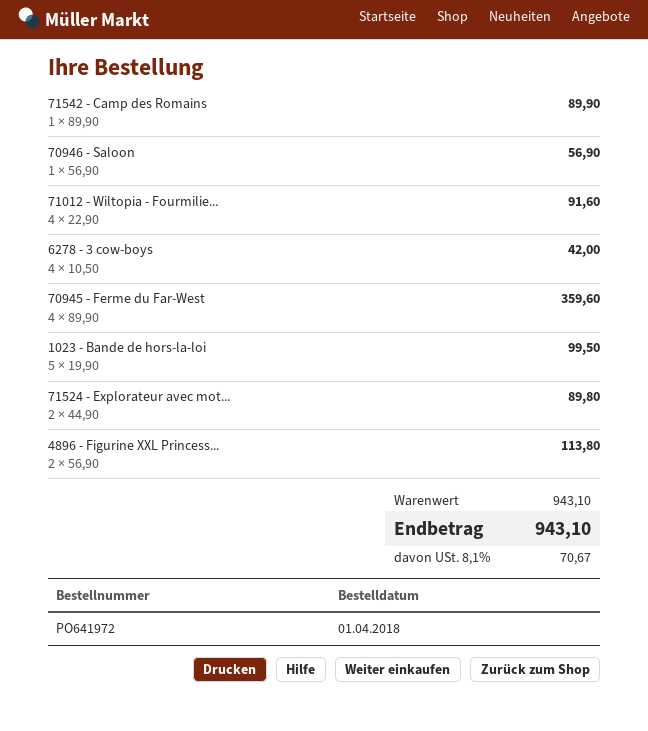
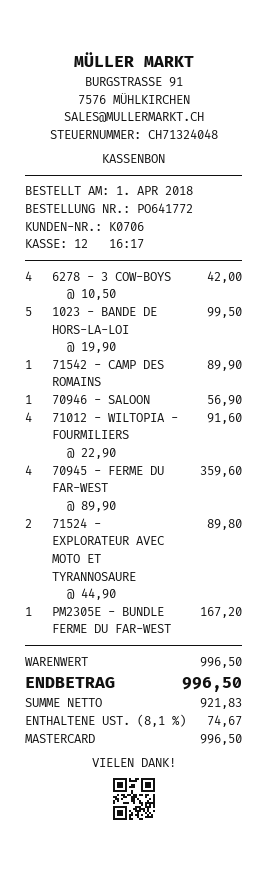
order number: PO641972 -> PO641772
4896 - Figurine XXL Princess...: 2 x 56.90 = 113.80 -> none
PM2305E - BUNDLE FERME DU FAR-WEST: none -> 1 x 167.20 = 167.20
subtotal: 943.10 -> 996.50
tax: 8.1% = 70.67 -> 8.1% = 74.67
total: 943.10 -> 996.50

